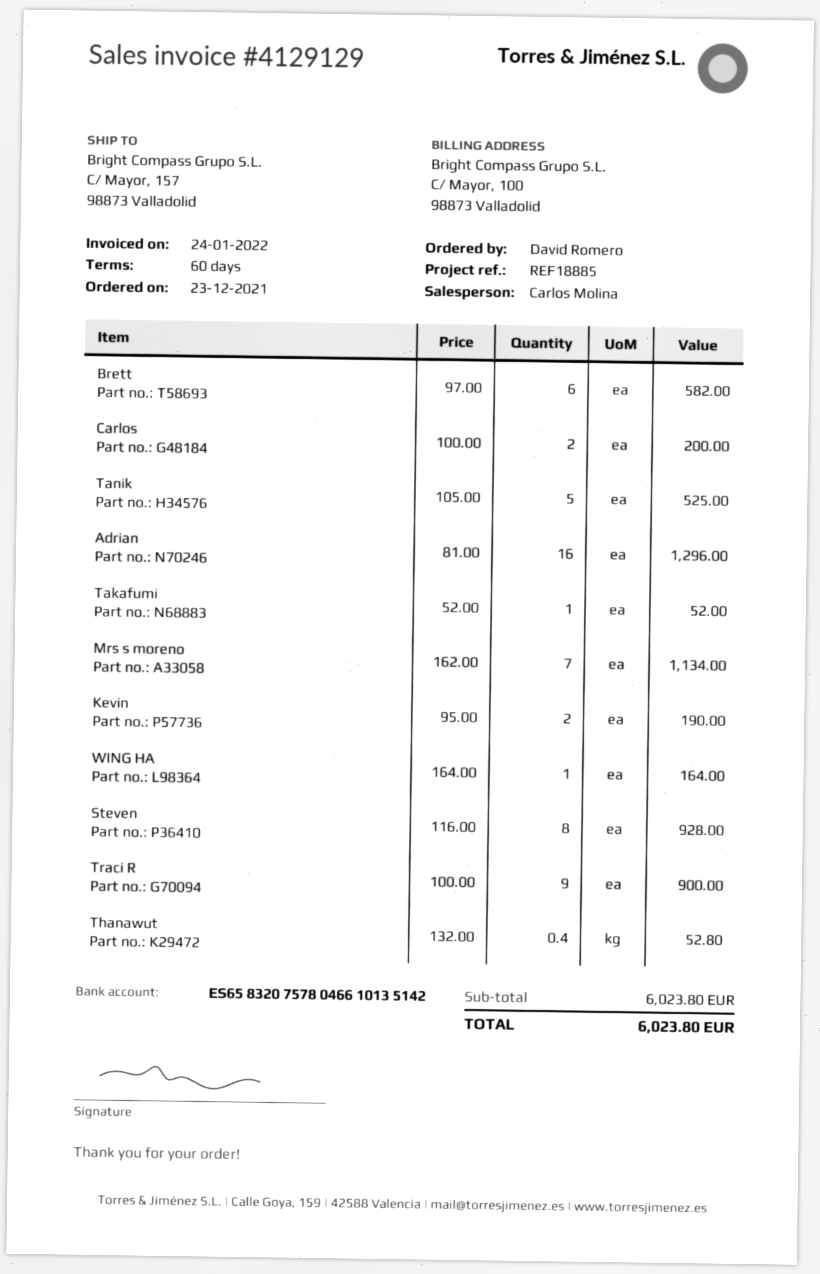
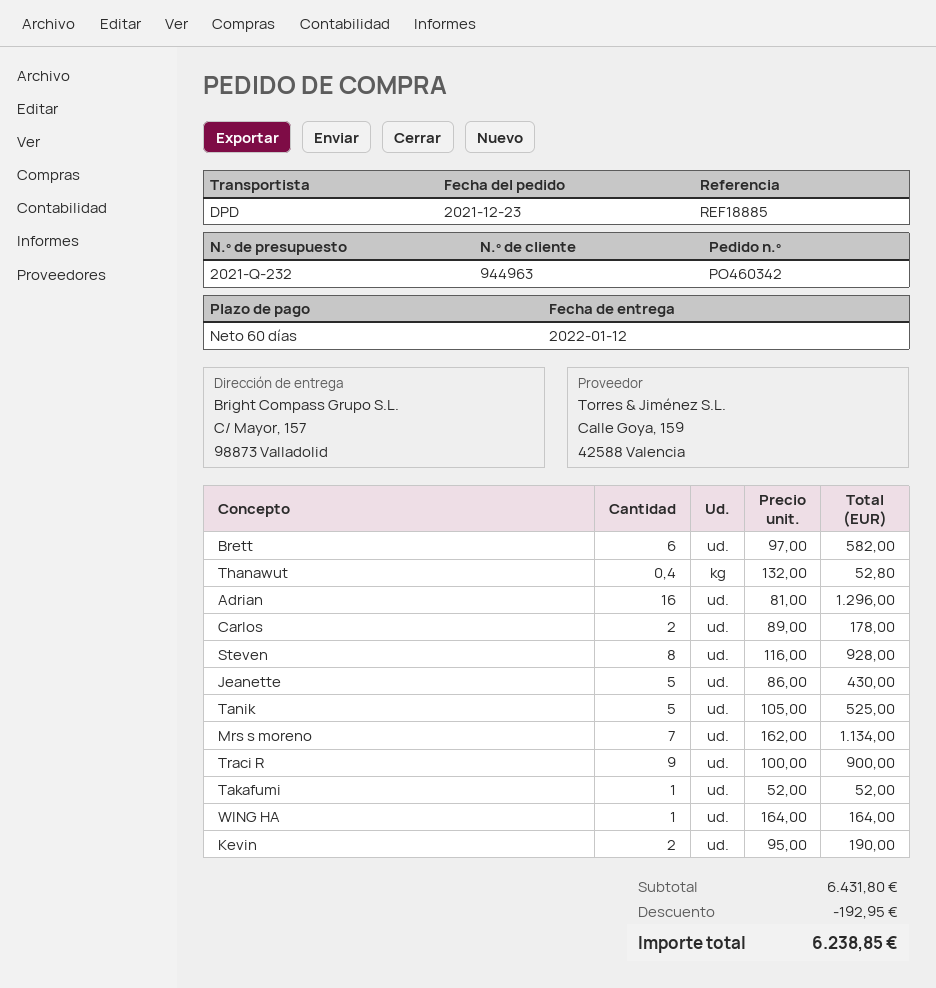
Carlos: 2 x 100.00 = 200.00 -> 2 x 89.00 = 178.00
Jeanette: none -> 5 x 86.00 = 430.00
subtotal: 6023.80 -> 6431.80
discount: none -> 192.95
total: 6023.80 -> 6238.85

